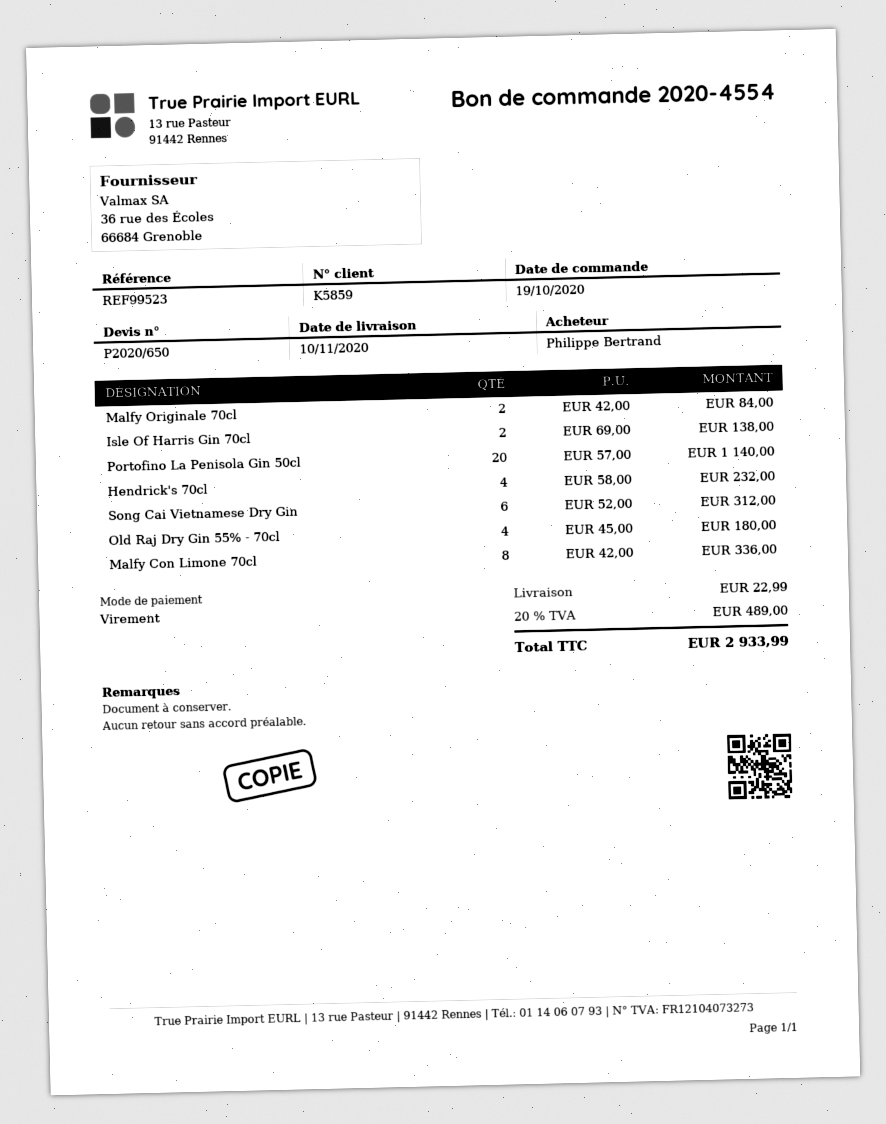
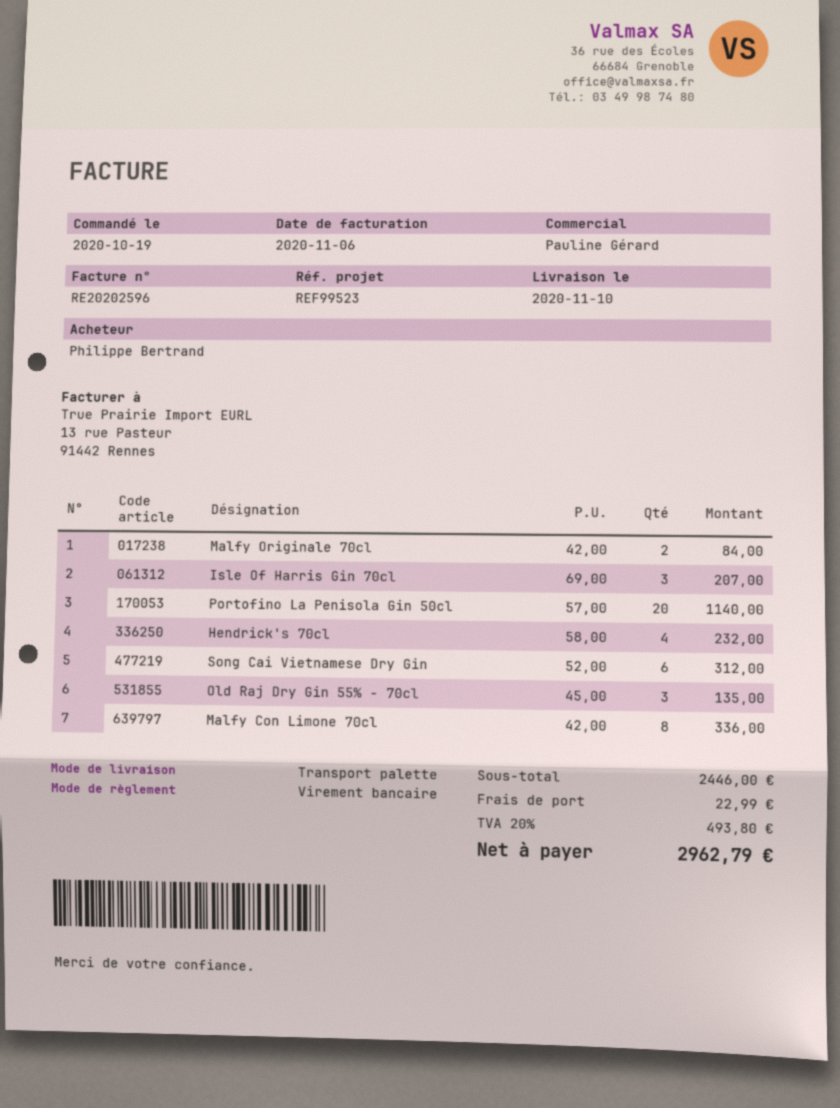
Isle Of Harris Gin 70cl: 2 x 69.00 = 138.00 -> 3 x 69.00 = 207.00
Old Raj Dry Gin 55% - 70cl: 4 x 45.00 = 180.00 -> 3 x 45.00 = 135.00
tax: 20% = 489.00 -> 20% = 493.80
total: 2933.99 -> 2962.79

